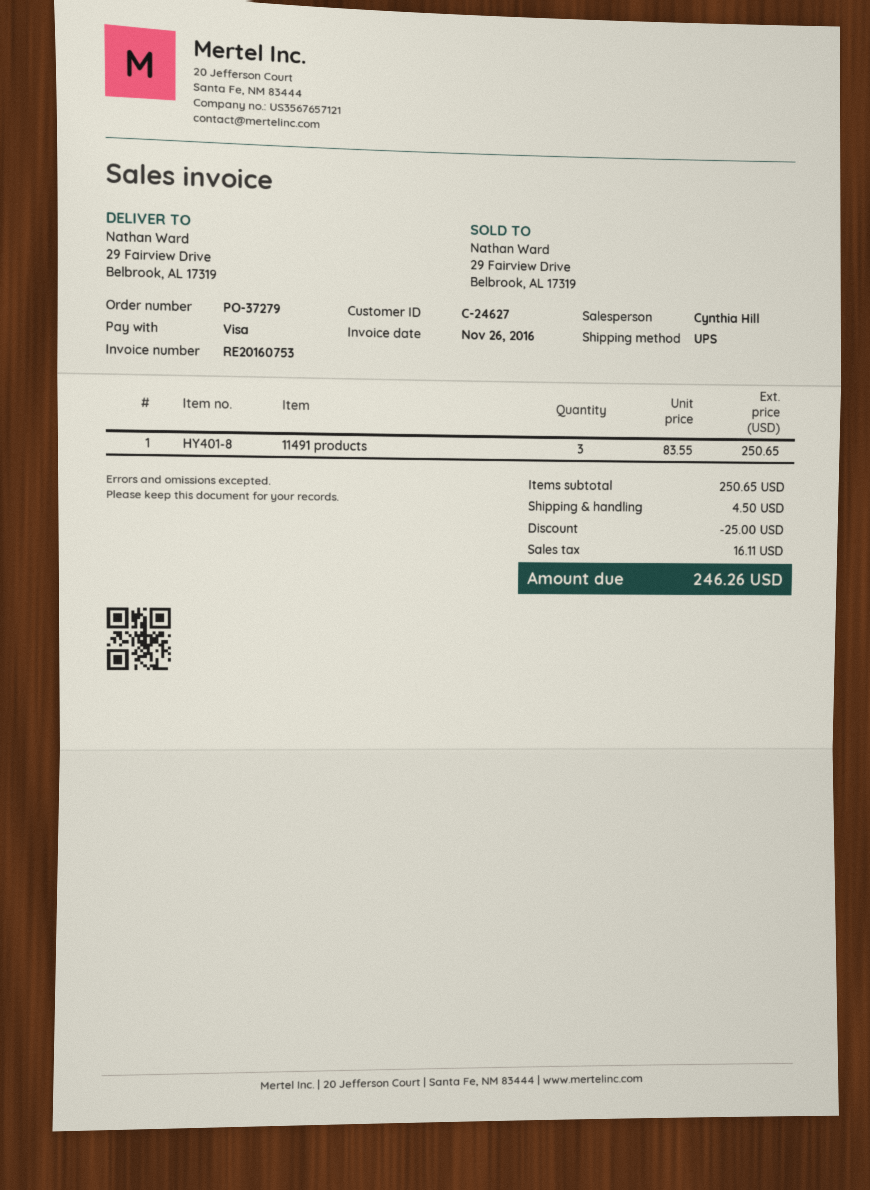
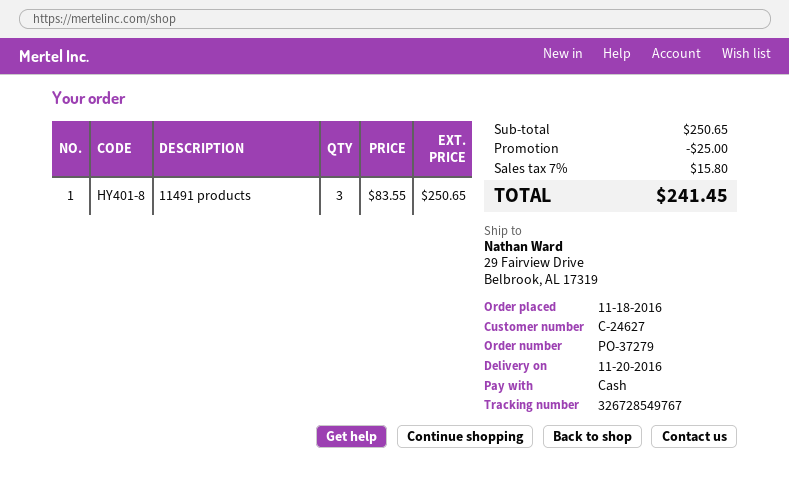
payment method: Visa -> cash
shipping: 4.50 -> none
tax: 16.11 -> 15.80
total: 246.26 -> 241.45

